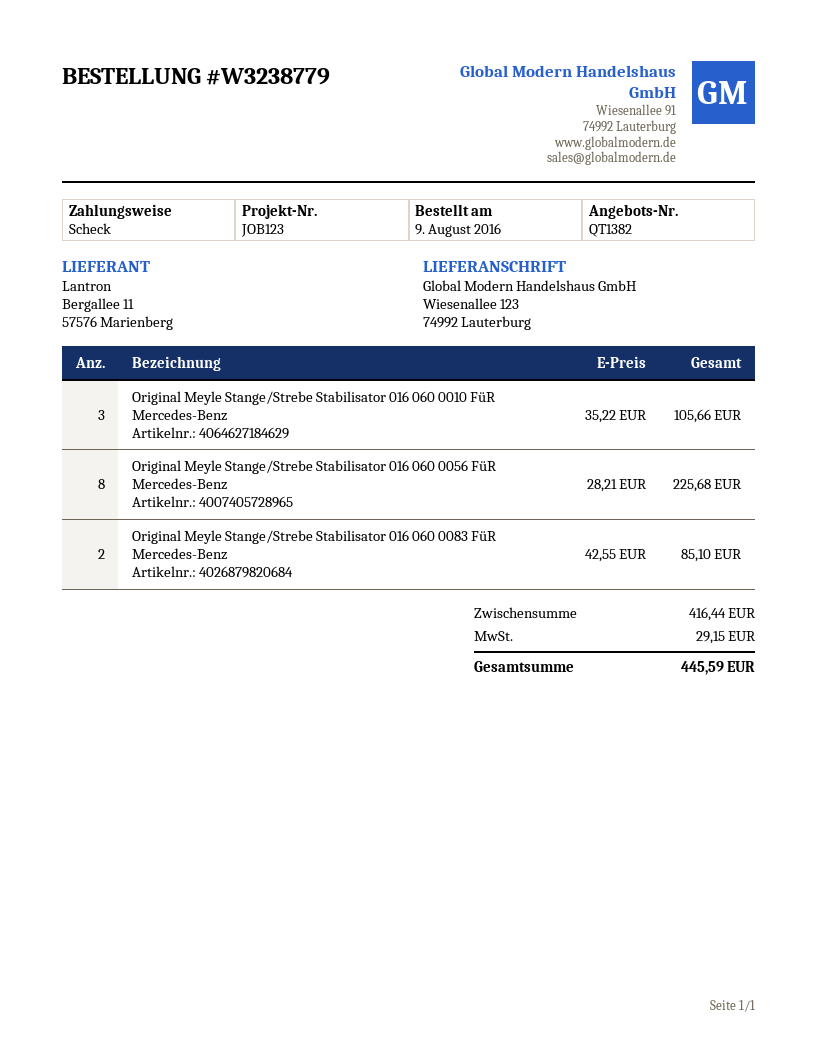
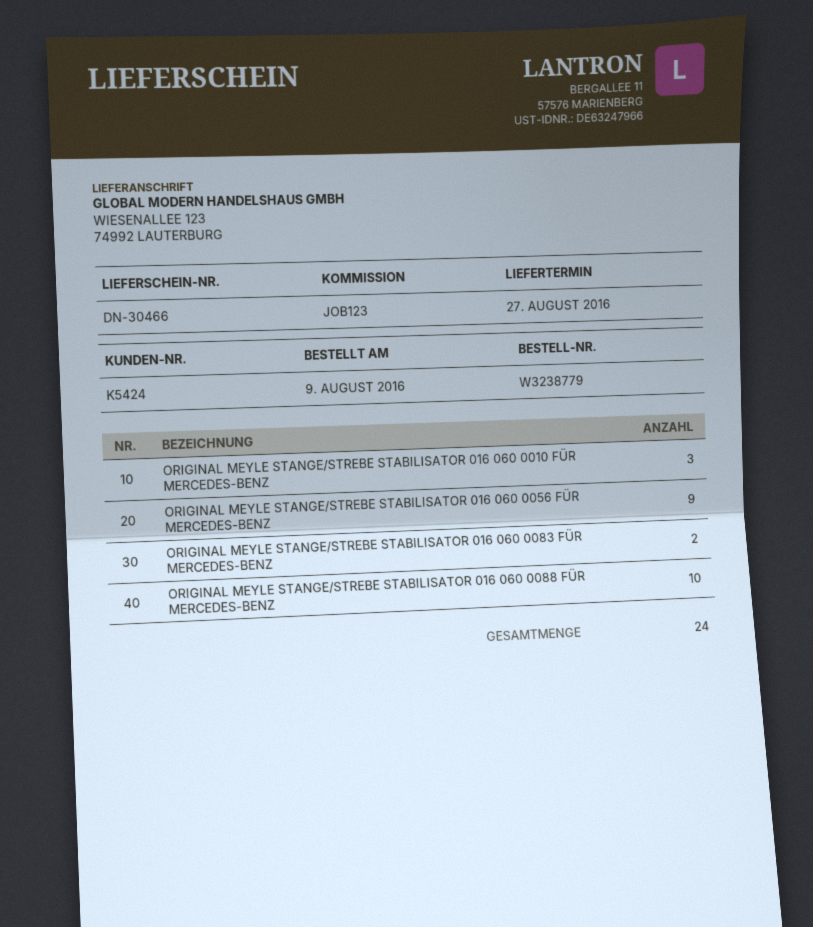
Original Meyle Stange/Strebe Stabilisator 016 060 0056 FüR Mercedes-Benz: 8 -> 9
ORIGINAL MEYLE STANGE/STREBE STABILISATOR 016 060 0088 FÜR MERCEDES-BENZ: none -> 10

